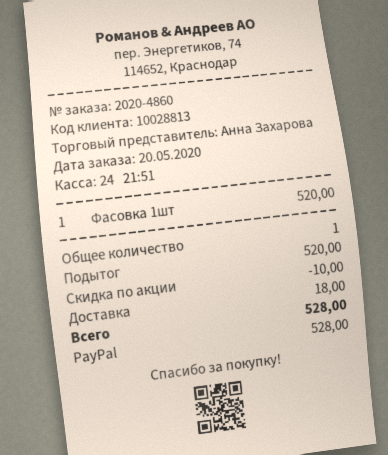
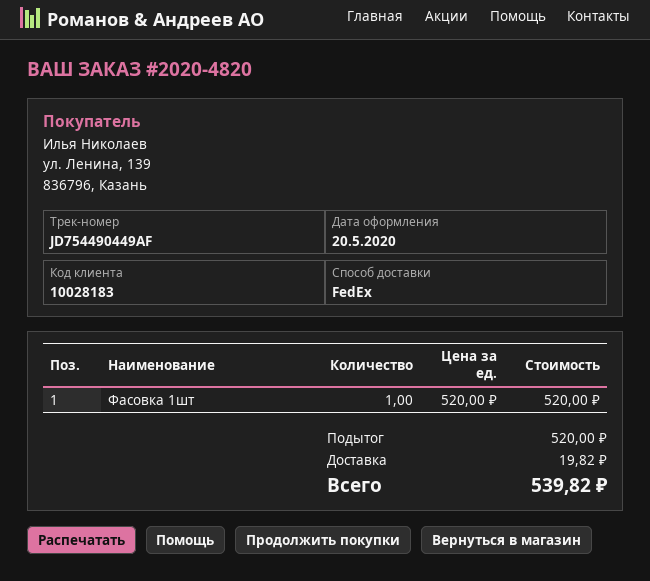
order number: 2020-4860 -> 2020-4820
customer number: 10028813 -> 10028183
discount: 10.00 -> none
shipping: 18.00 -> 19.82
total: 528.00 -> 539.82

